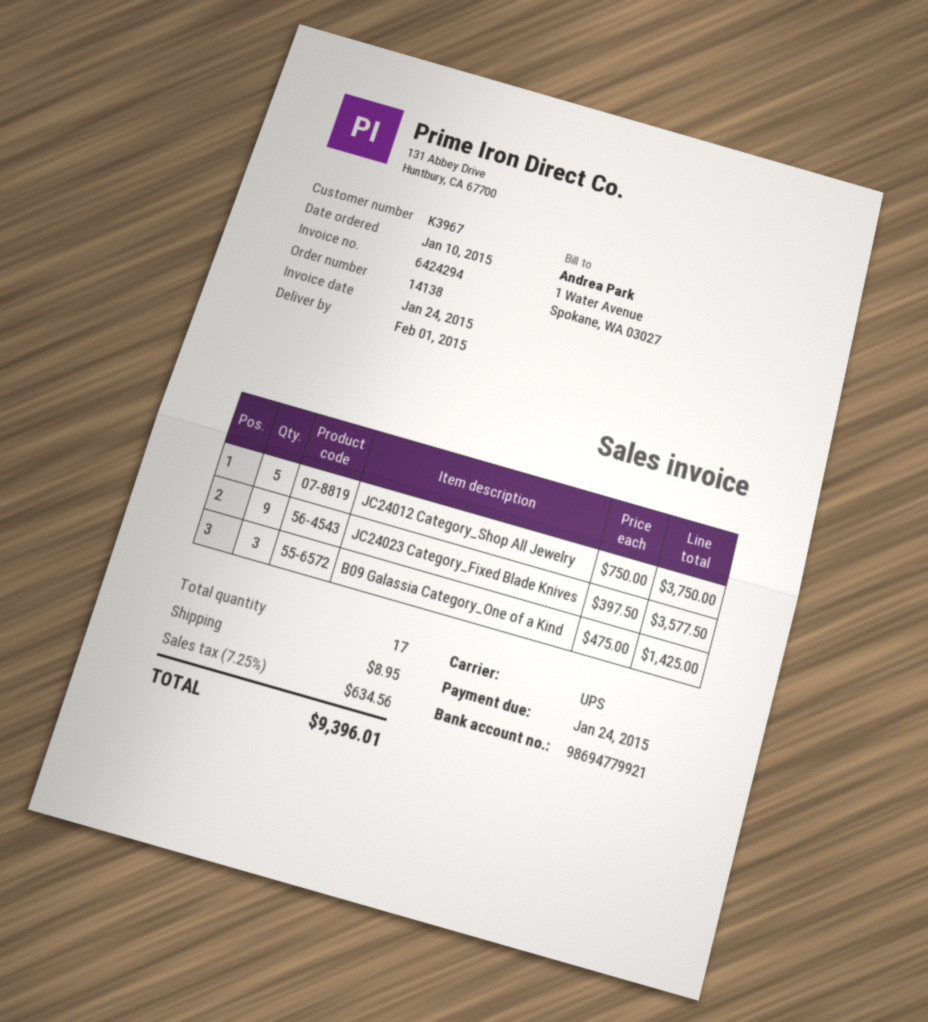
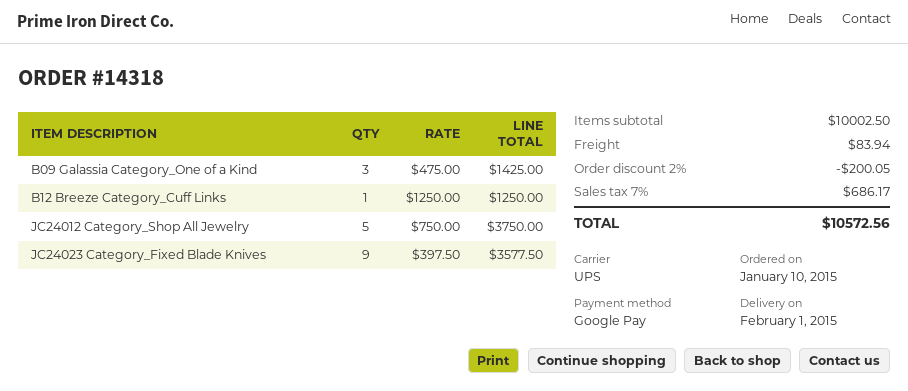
order number: 14138 -> 14318
B12 Breeze Category_Cuff Links: none -> 1 x 1250.00 = 1250.00
discount: none -> 2% = 200.05
shipping: 8.95 -> 83.94
tax: 7.25% = 634.56 -> 7% = 686.17
total: 9396.01 -> 10572.56

